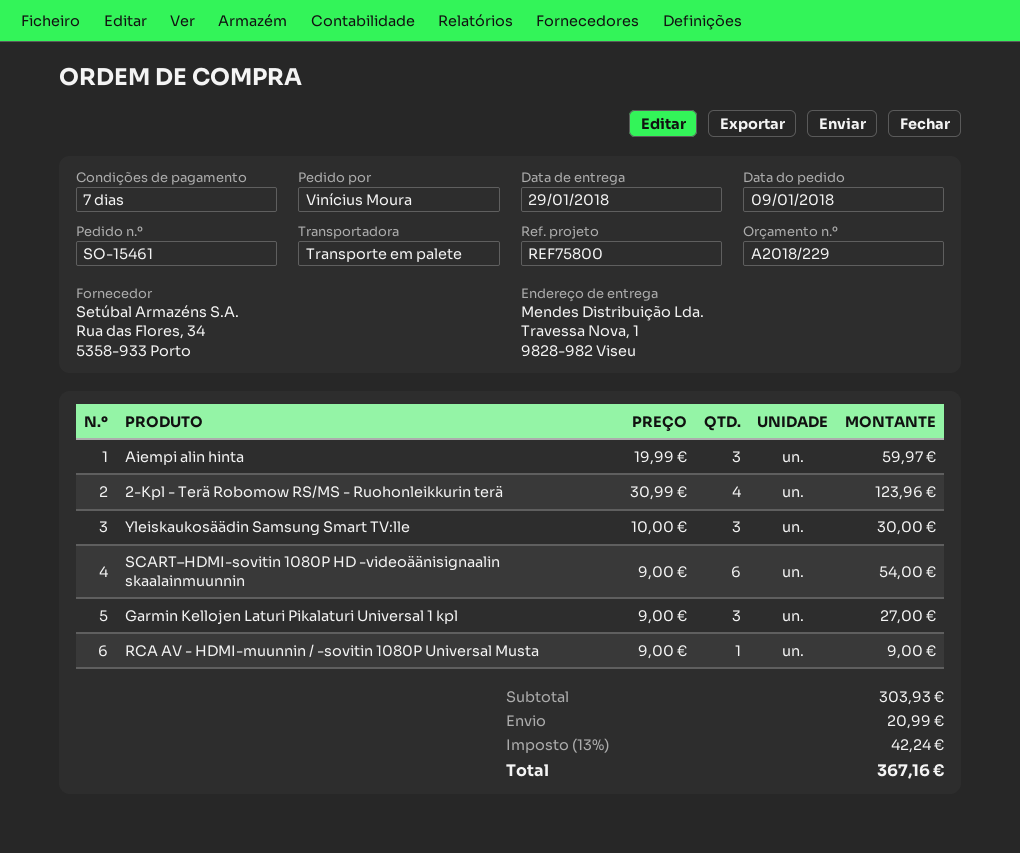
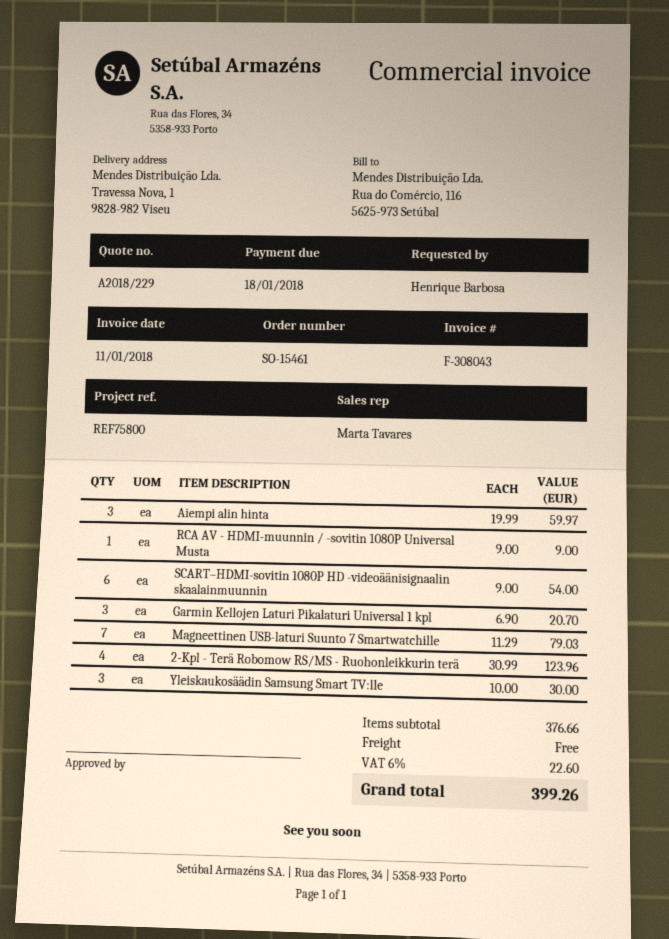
ordered by: Vinícius Moura -> Henrique Barbosa
Garmin Kellojen Laturi Pikalaturi Universal 1 kpl: 3 x 9.00 = 27.00 -> 3 x 6.90 = 20.70
Magneettinen USB-laturi Suunto 7 Smartwatchille: none -> 7 x 11.29 = 79.03
subtotal: 303.93 -> 376.66
shipping: 20.99 -> 0.00
tax: 13% = 42.24 -> 6% = 22.60
total: 367.16 -> 399.26

